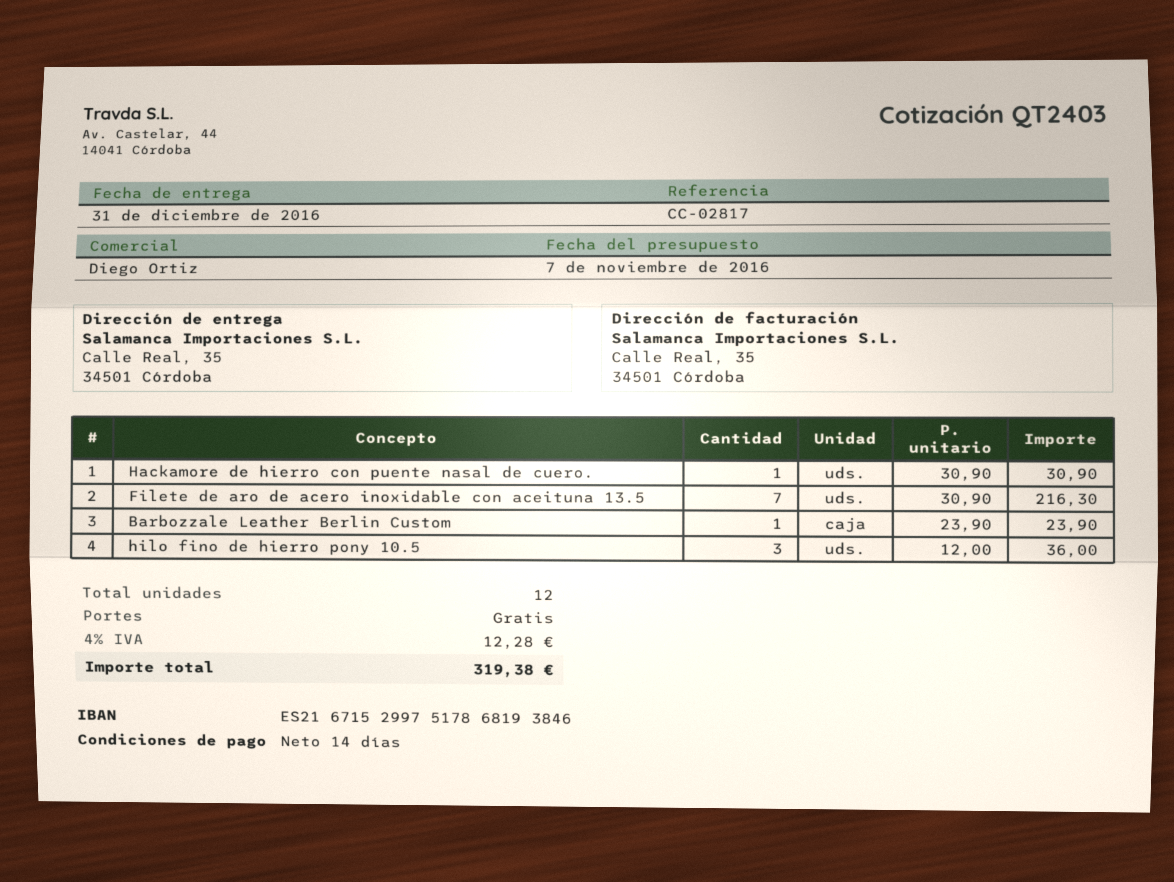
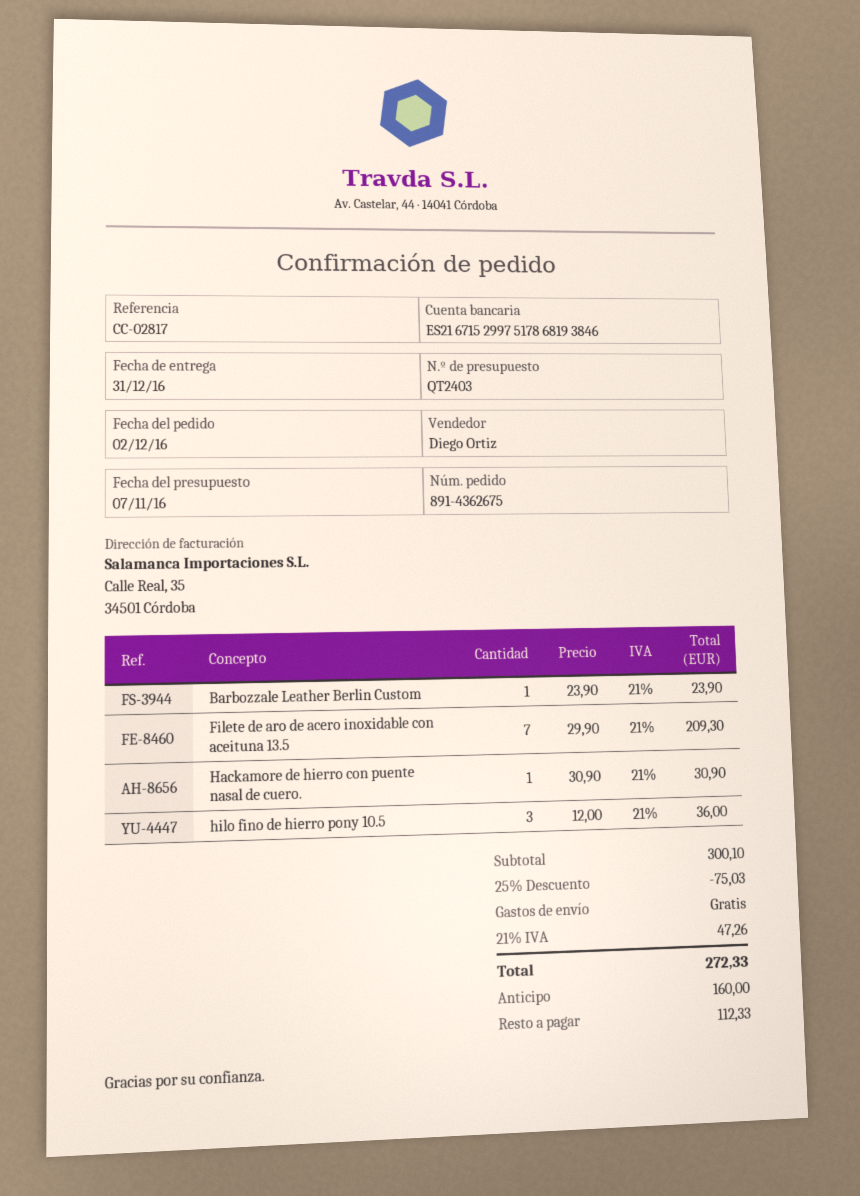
Filete de aro de acero inoxidable con aceituna 13.5: 7 x 30.90 = 216.30 -> 7 x 29.90 = 209.30
discount: none -> 25% = 75.03
tax: 4% = 12.28 -> 21% = 47.26
total: 319.38 -> 272.33

